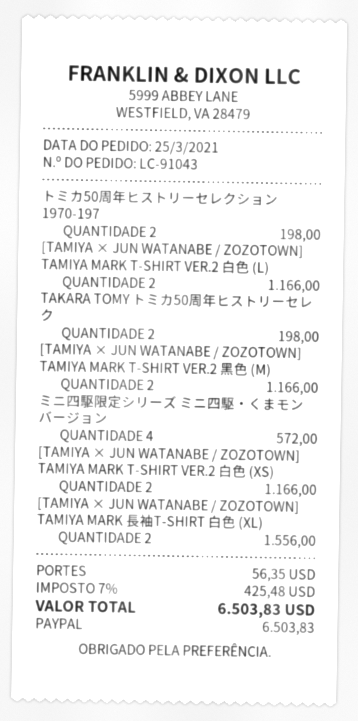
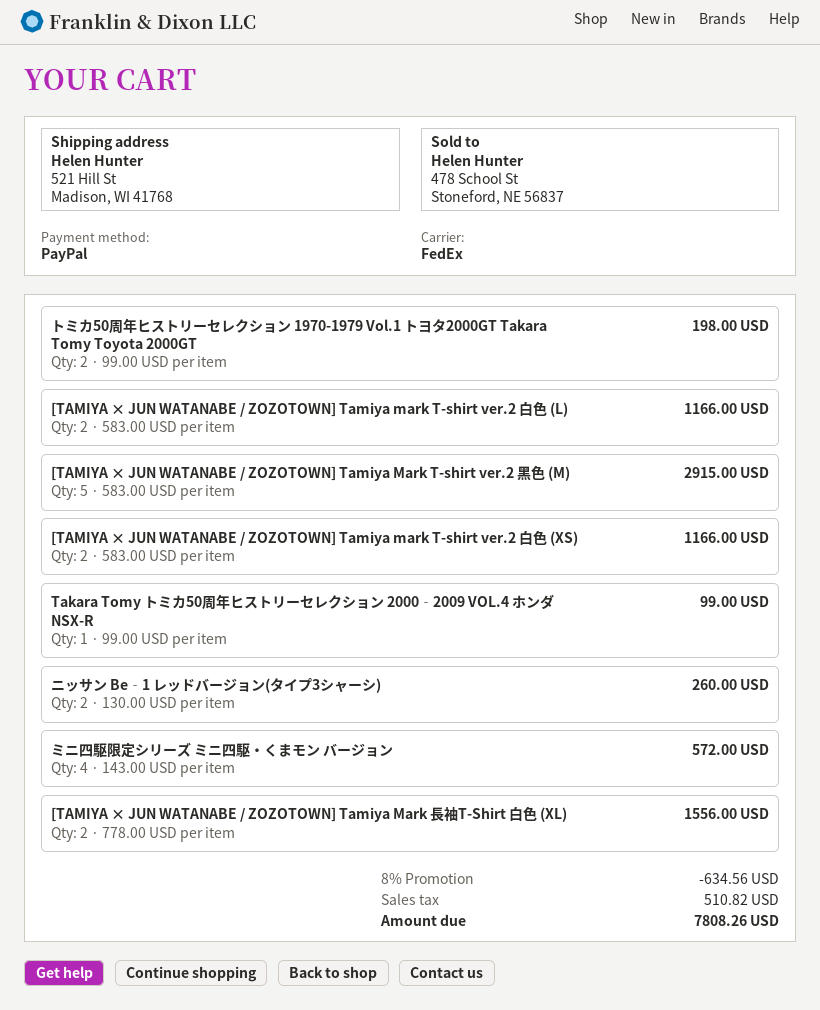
TAKARA TOMY トミカ50周年ヒストリーセレク: 2 for 198.00 -> 1 for 99.00
[TAMIYA × JUN WATANABE / ZOZOTOWN] TAMIYA MARK T-SHIRT VER.2 黑色 (M): 2 for 1166.00 -> 5 for 2915.00
ニッサン Be‐1 レッドバージョン(タイプ3シャーシ): none -> 2 for 260.00
discount: none -> 8% = 634.56
shipping: 56.35 -> none
tax: 425.48 -> 510.82
total: 6503.83 -> 7808.26

